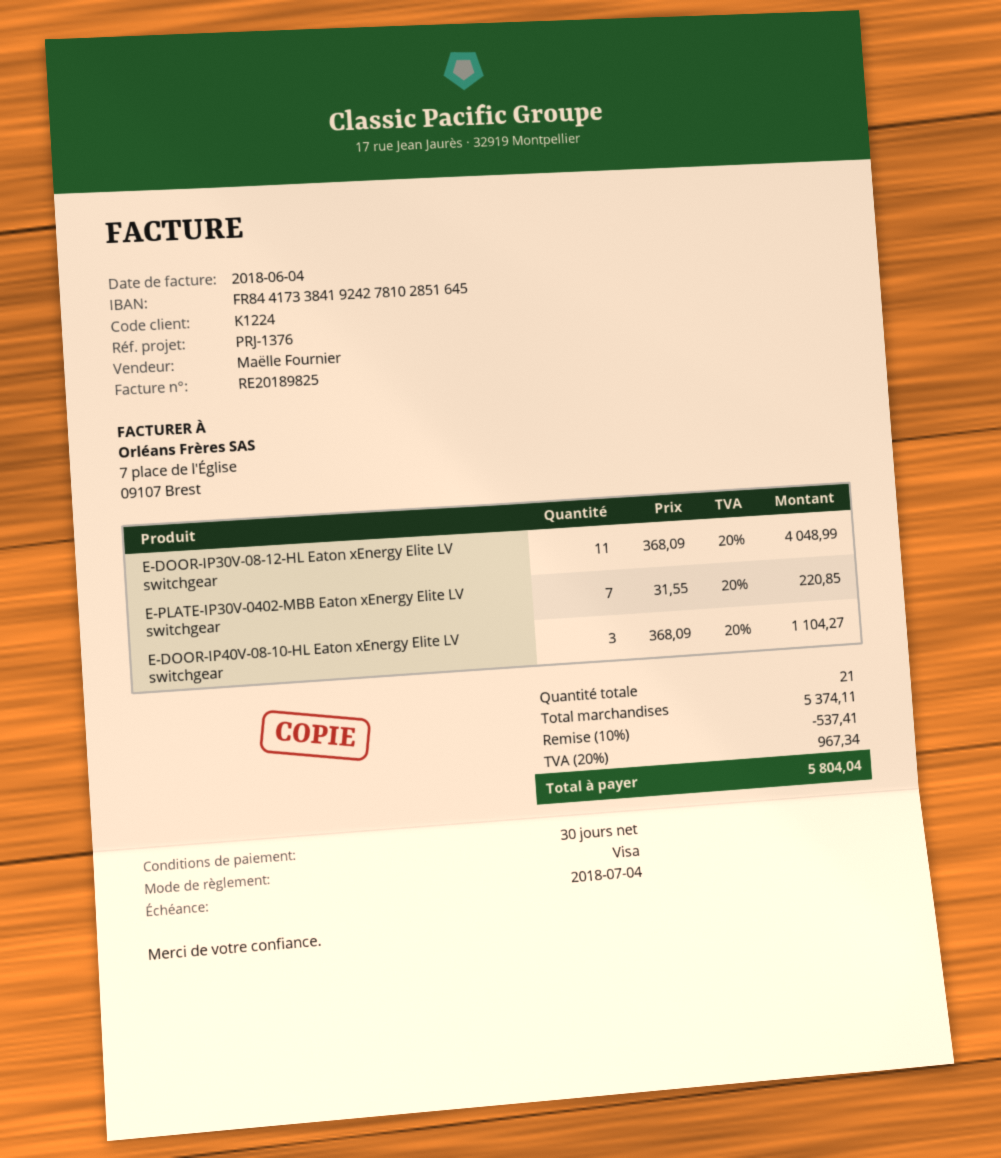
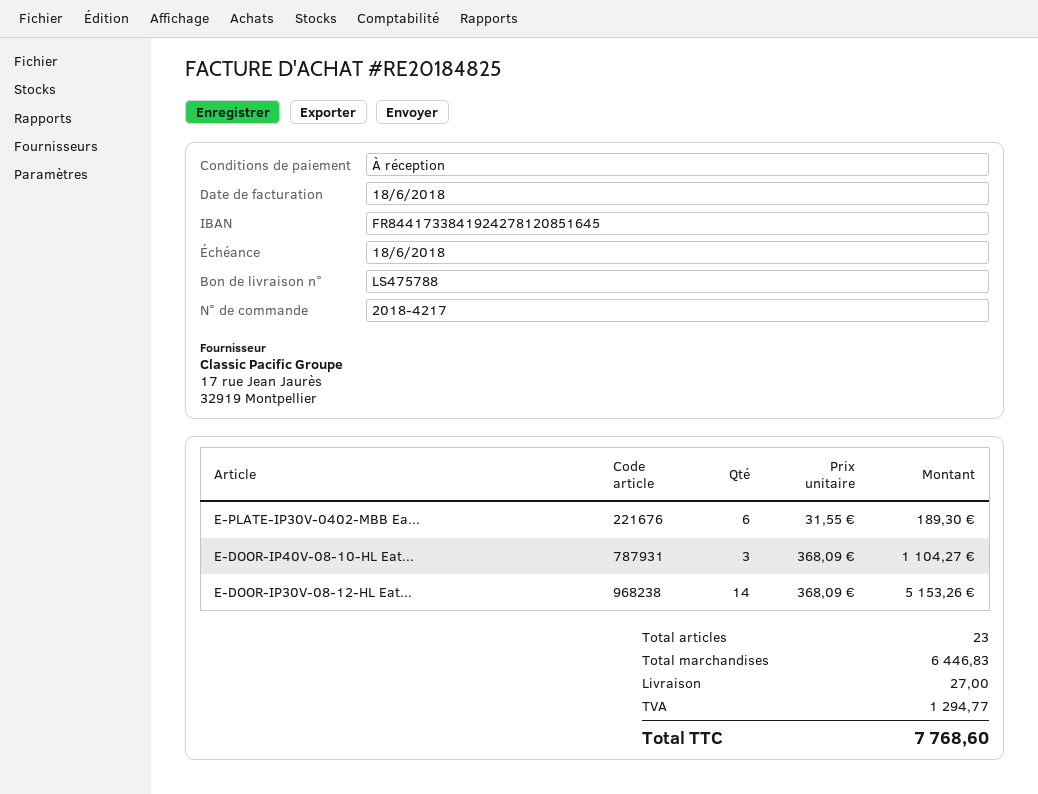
invoice number: RE20189825 -> RE20184825
invoice date: 2018-06-04 -> 2018-06-18
payment terms: 30 days -> on receipt
due date: 2018-07-04 -> 2018-06-18
bank account: FR8441733841924278102851645 -> FR8441733841924278120851645
E-DOOR-IP30V-08-12-HL Eaton xEnergy Elite LV switchgear: 11 x 368.09 = 4048.99 -> 14 x 368.09 = 5153.26
E-PLATE-IP30V-0402-MBB Eaton xEnergy Elite LV switchgear: 7 x 31.55 = 220.85 -> 6 x 31.55 = 189.30
total quantity: 21 -> 23
subtotal: 5374.11 -> 6446.83
discount: 10% = 537.41 -> none
shipping: none -> 27.00
tax: 967.34 -> 1294.77
total: 5804.04 -> 7768.60

